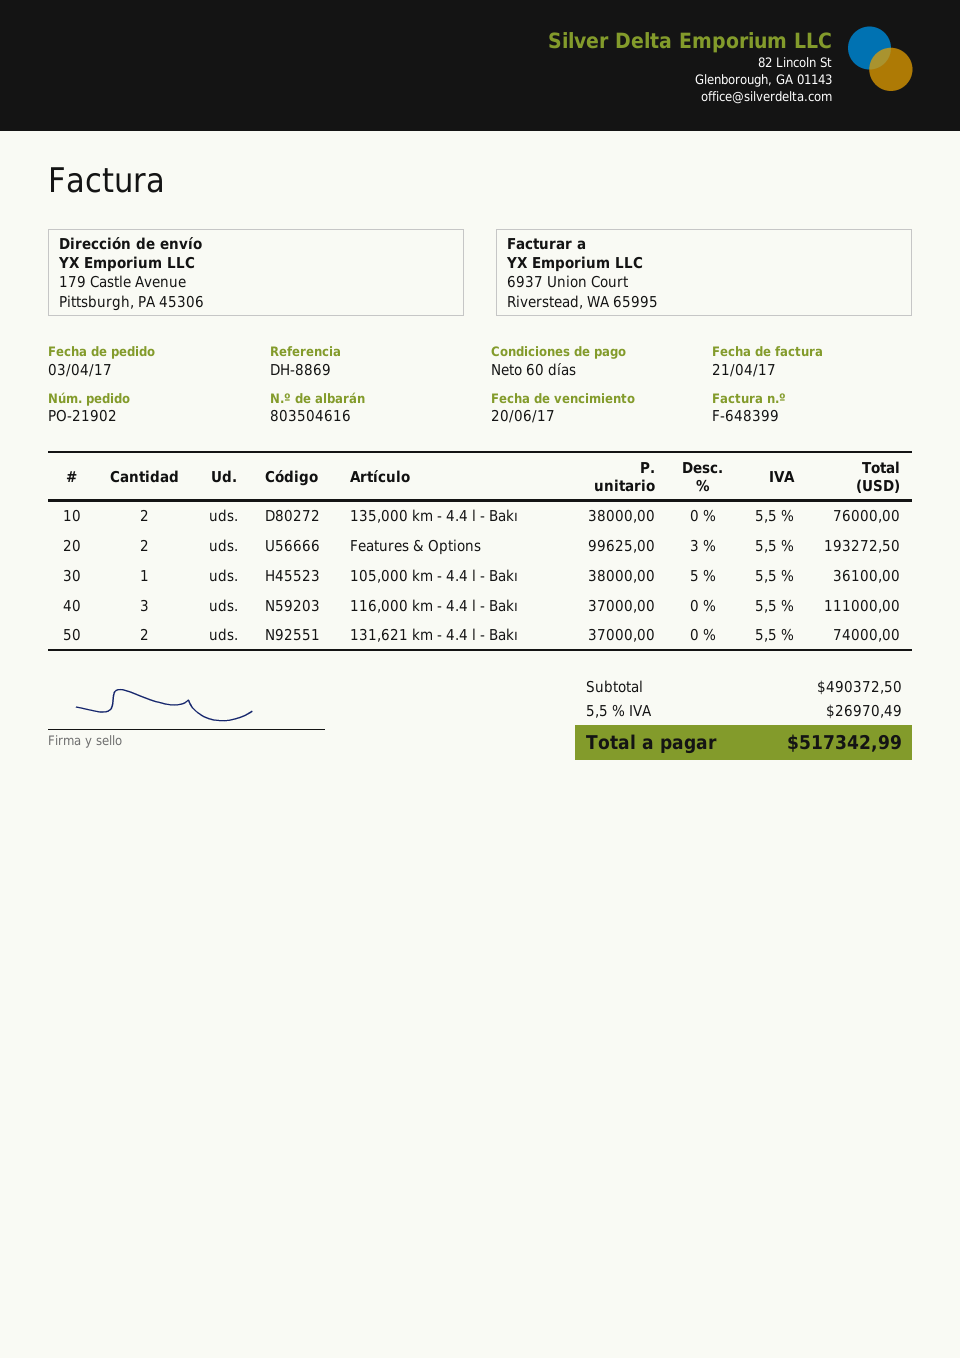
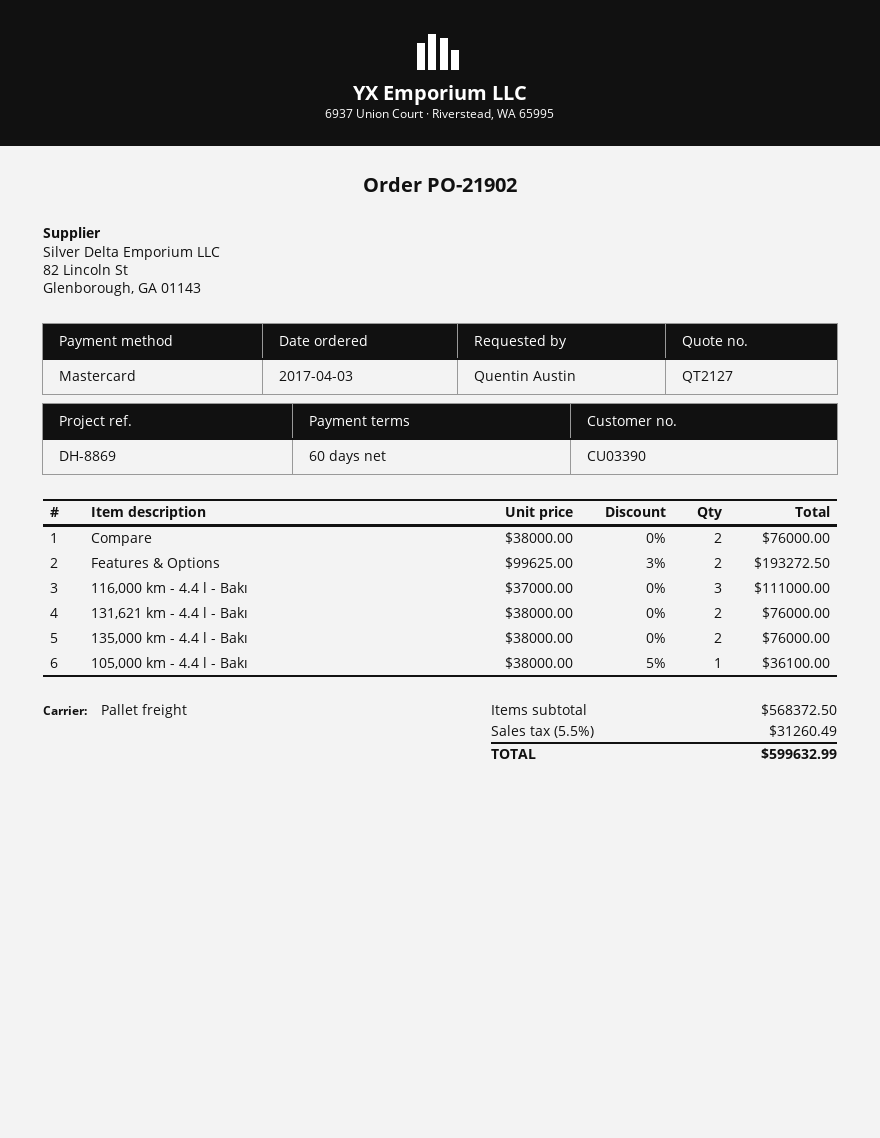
131,621 km - 4.4 l - Bakı: 2 x 37000.00 = 74000.00 -> 2 x 38000.00 = 76000.00
Compare: none -> 2 x 38000.00 = 76000.00
subtotal: 490372.50 -> 568372.50
tax: 5.5% = 26970.49 -> 5.5% = 31260.49
total: 517342.99 -> 599632.99

